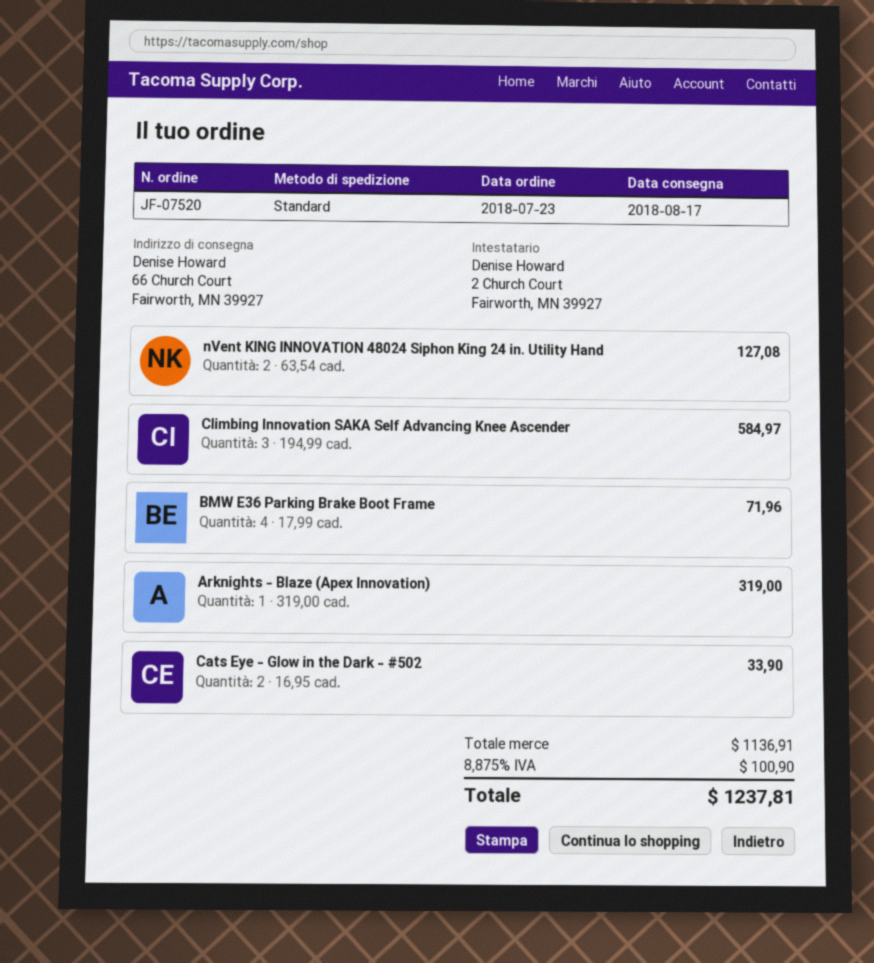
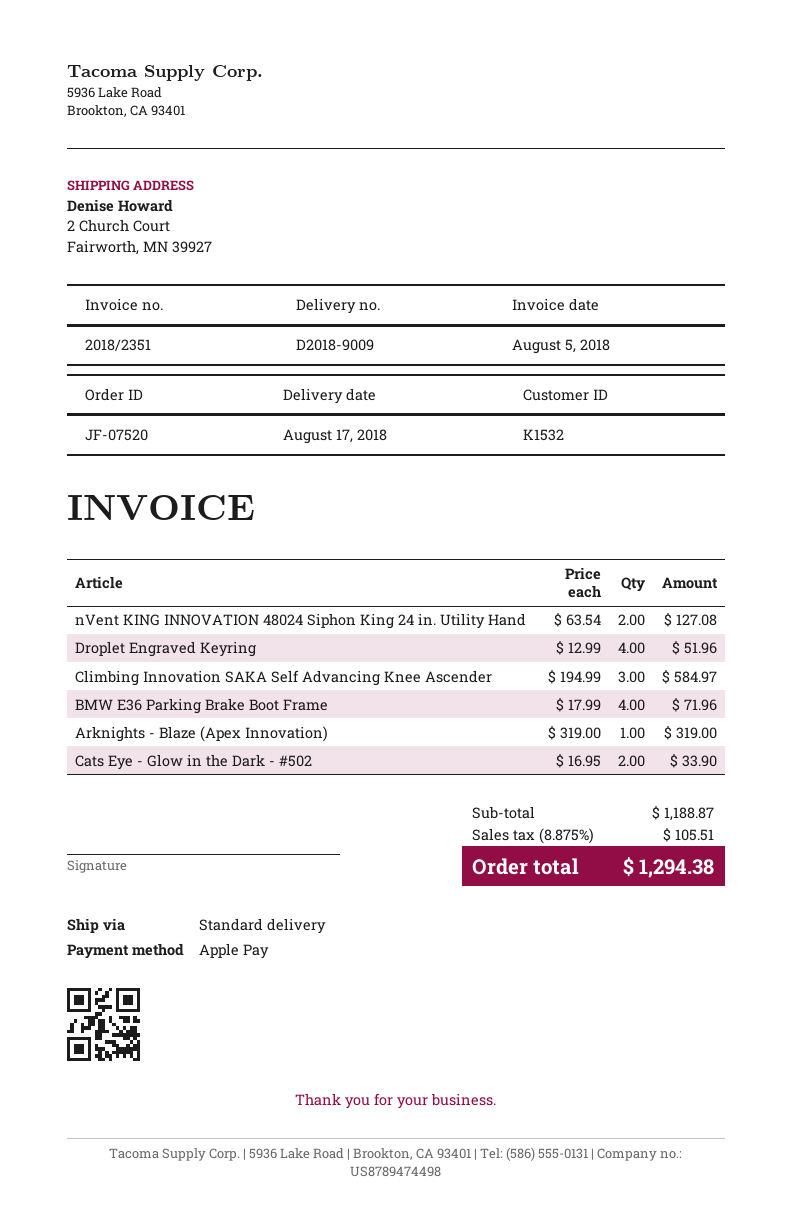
ship to: 66 Church Court, Fairworth, MN 39927 -> 2 Church Court, Fairworth, MN 39927
Droplet Engraved Keyring: none -> 4 x 12.99 = 51.96
subtotal: 1136.91 -> 1188.87
tax: 8.875% = 100.90 -> 8.875% = 105.51
total: 1237.81 -> 1294.38

